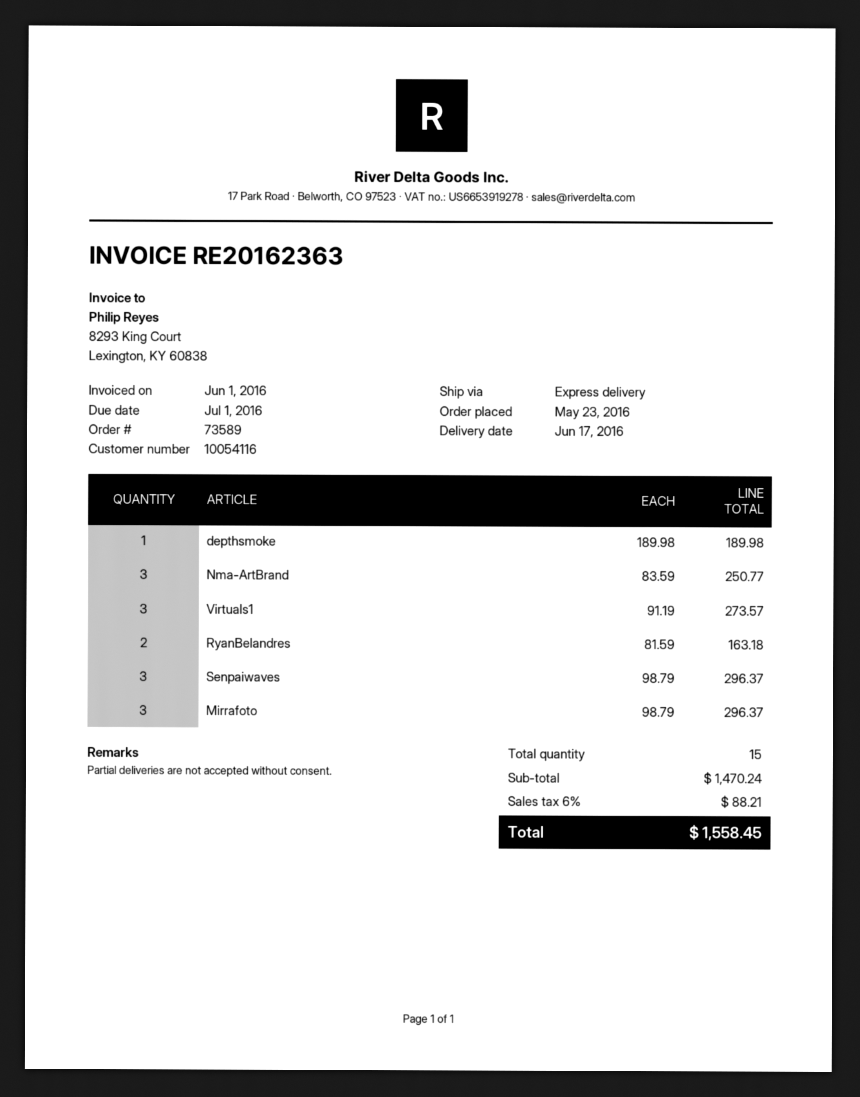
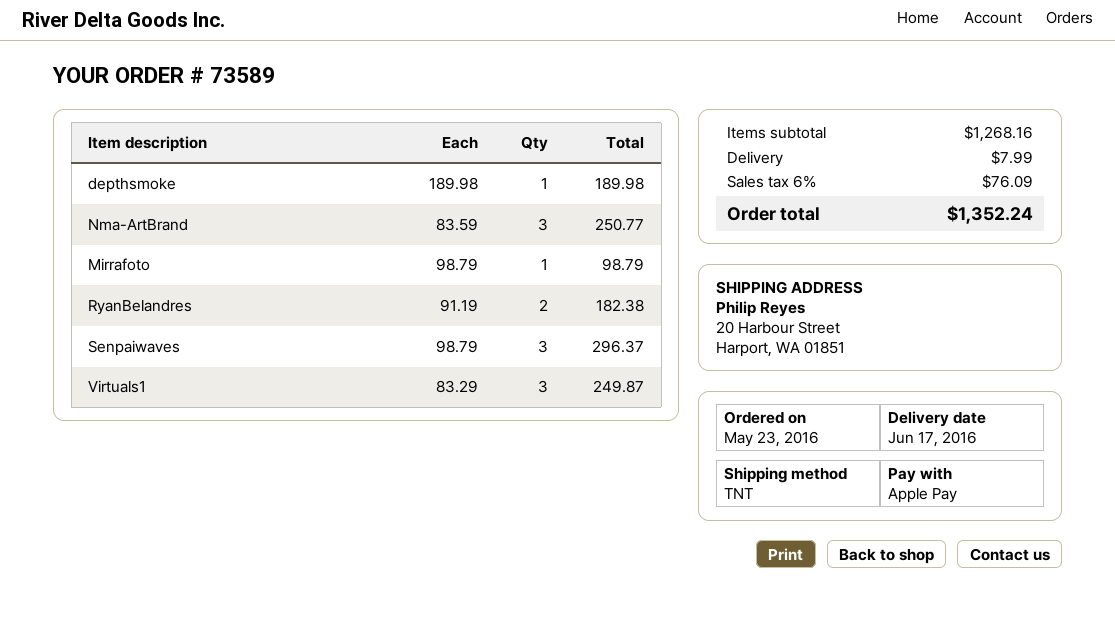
shipping method: express -> TNT
Virtuals1: 3 x 91.19 = 273.57 -> 3 x 83.29 = 249.87
RyanBelandres: 2 x 81.59 = 163.18 -> 2 x 91.19 = 182.38
Mirrafoto: 3 x 98.79 = 296.37 -> 1 x 98.79 = 98.79
subtotal: 1470.24 -> 1268.16
shipping: none -> 7.99
tax: 6% = 88.21 -> 6% = 76.09
total: 1558.45 -> 1352.24

